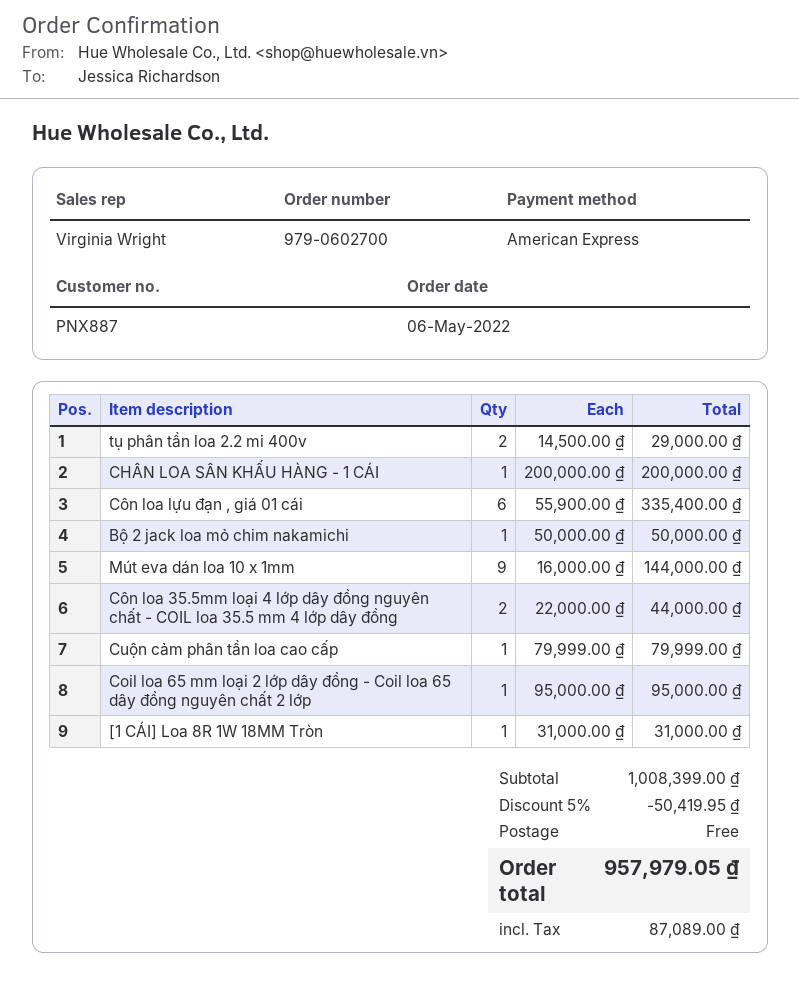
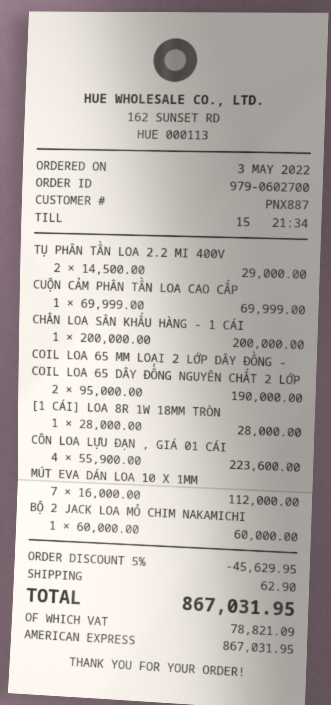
order date: 2022-05-06 -> 2022-05-03
Côn loa lựu đạn , giá 01 cái: 6 x 55900.00 = 335400.00 -> 4 x 55900.00 = 223600.00
Bộ 2 jack loa mỏ chim nakamichi: 1 x 50000.00 = 50000.00 -> 1 x 60000.00 = 60000.00
Mút eva dán loa 10 x 1mm: 9 x 16000.00 = 144000.00 -> 7 x 16000.00 = 112000.00
Côn loa 35.5mm loại 4 lớp dây đồng nguyên chất - COIL loa 35.5 mm 4 lớp dây đồng: 2 x 22000.00 = 44000.00 -> none
Cuộn cảm phân tần loa cao cấp: 1 x 79999.00 = 79999.00 -> 1 x 69999.00 = 69999.00
Coil loa 65 mm loại 2 lớp dây đồng - Coil loa 65 dây đồng nguyên chất 2 lớp: 1 x 95000.00 = 95000.00 -> 2 x 95000.00 = 190000.00
[1 CÁI] Loa 8R 1W 18MM Tròn: 1 x 31000.00 = 31000.00 -> 1 x 28000.00 = 28000.00
discount: 5% = 50419.95 -> 5% = 45629.95
shipping: 0.00 -> 62.90
tax: 87089.00 -> 78821.09
total: 957979.05 -> 867031.95

